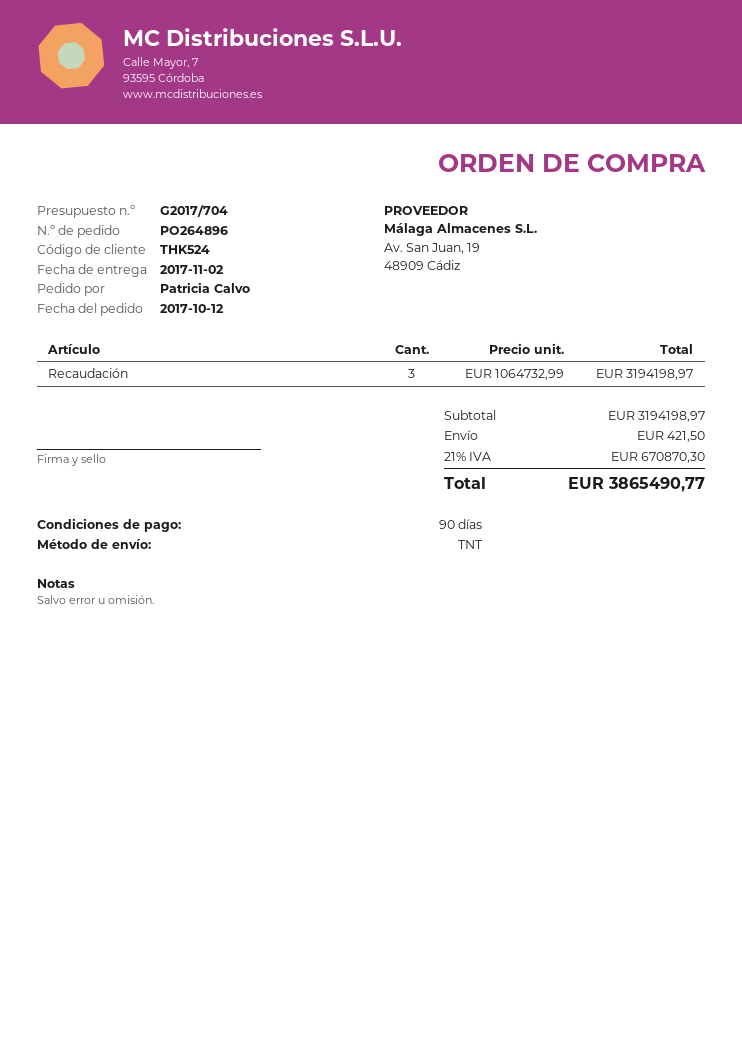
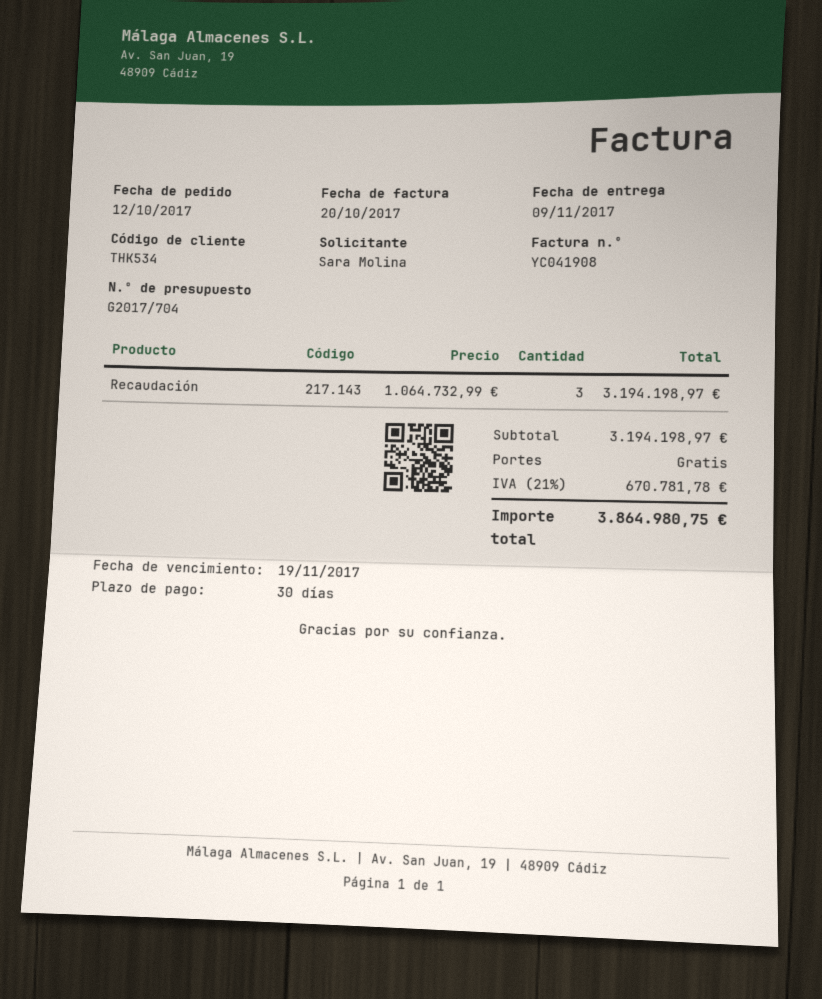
delivery date: 2017-11-02 -> 2017-11-09
payment terms: 90 days -> 30 days
customer number: THK524 -> THK534
ordered by: Patricia Calvo -> Sara Molina
shipping: 421.50 -> 0.00
tax: 21% = 670870.30 -> 21% = 670781.78
total: 3865490.77 -> 3864980.75

